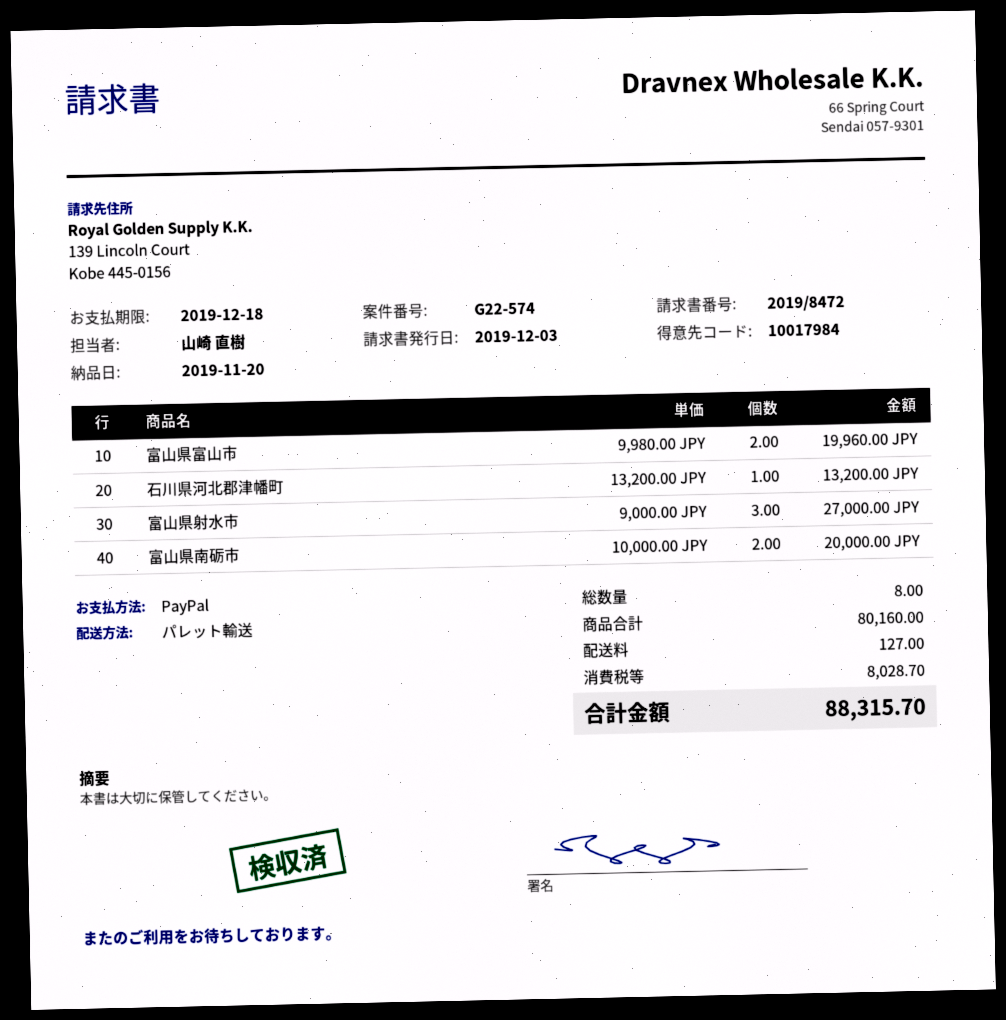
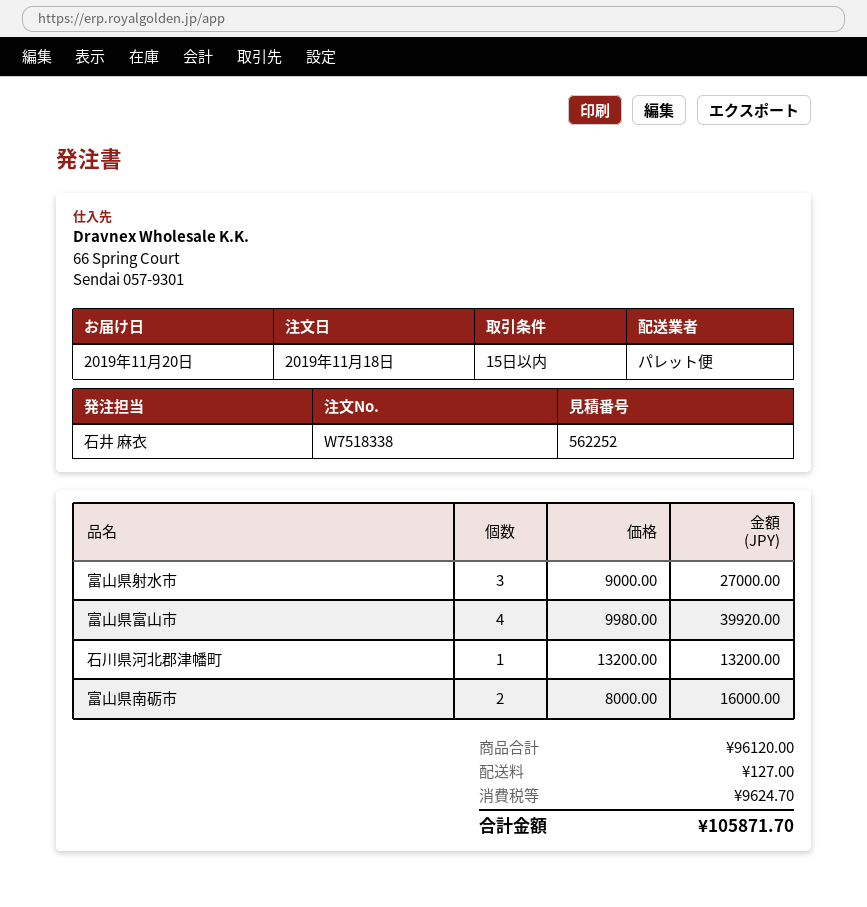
富山県富山市: 2 x 9980.00 = 19960.00 -> 4 x 9980.00 = 39920.00
富山県南砺市: 2 x 10000.00 = 20000.00 -> 2 x 8000.00 = 16000.00
subtotal: 80160.00 -> 96120.00
tax: 8028.70 -> 9624.70
total: 88315.70 -> 105871.70

